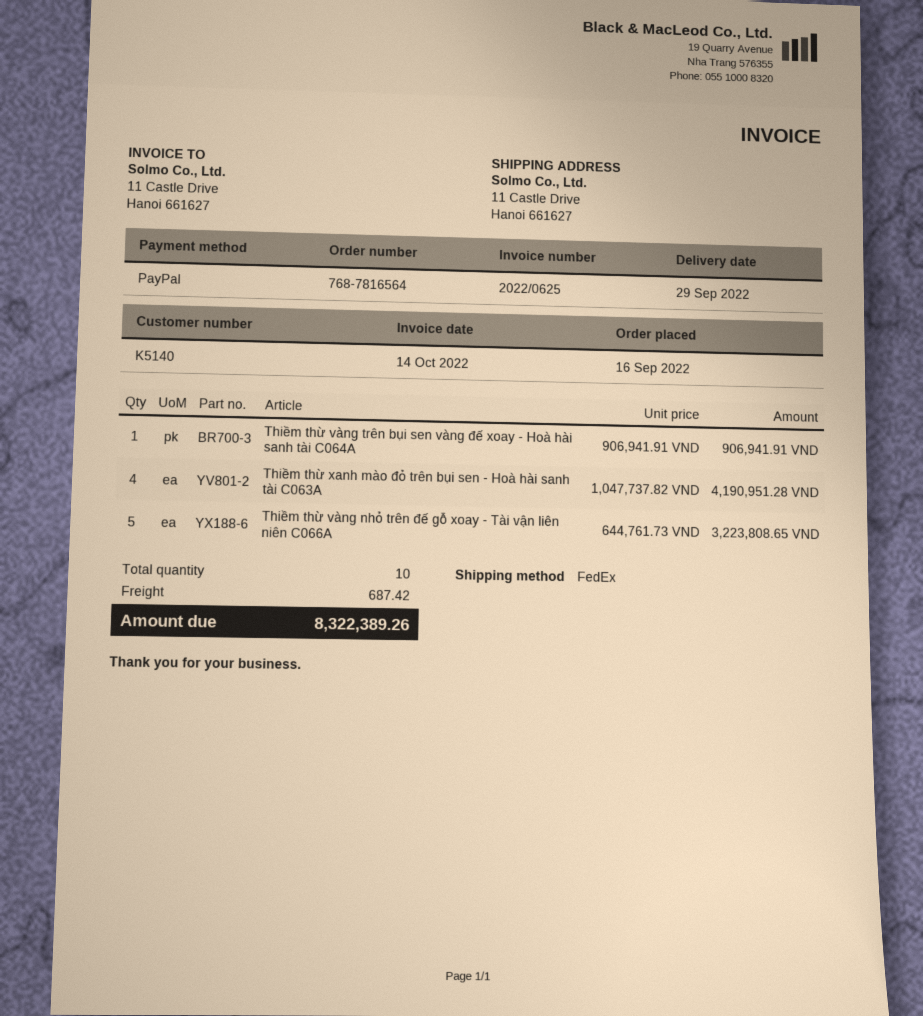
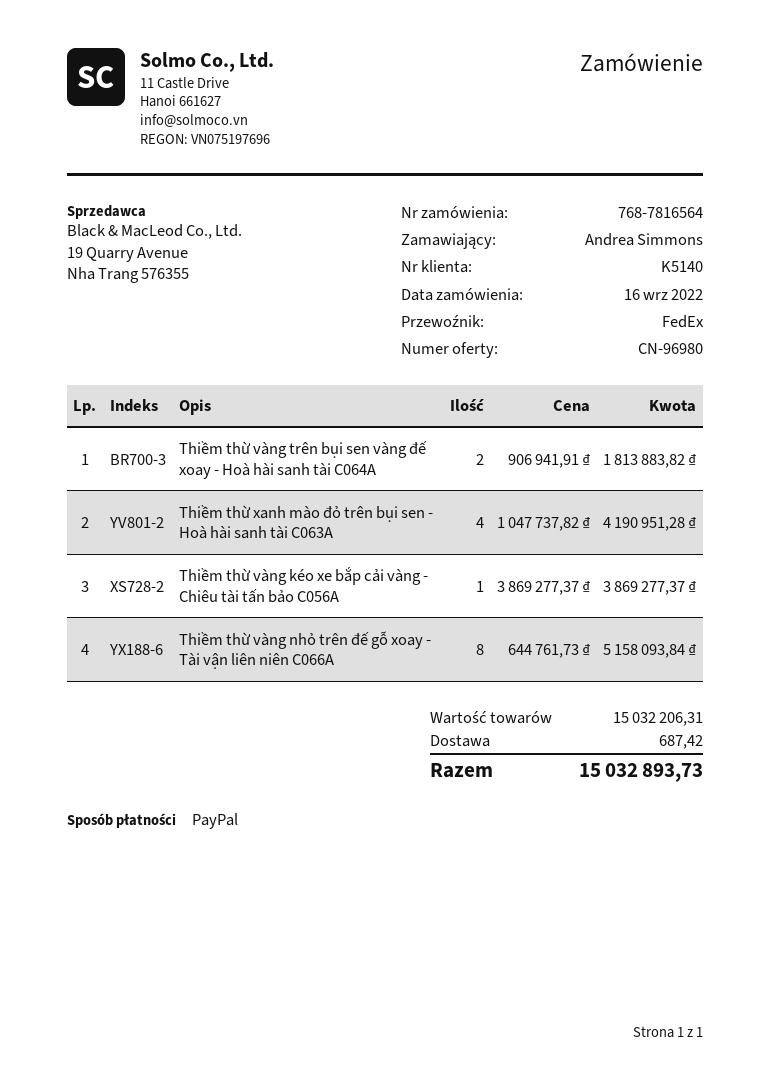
Thiềm thừ vàng trên bụi sen vàng đế xoay - Hoà hài sanh tài C064A: 1 x 906941.91 = 906941.91 -> 2 x 906941.91 = 1813883.82
Thiềm thừ vàng nhỏ trên đế gỗ xoay - Tài vận liên niên C066A: 5 x 644761.73 = 3223808.65 -> 8 x 644761.73 = 5158093.84
Thiềm thừ vàng kéo xe bắp cải vàng - Chiêu tài tấn bảo C056A: none -> 1 x 3869277.37 = 3869277.37
total: 8322389.26 -> 15032893.73

